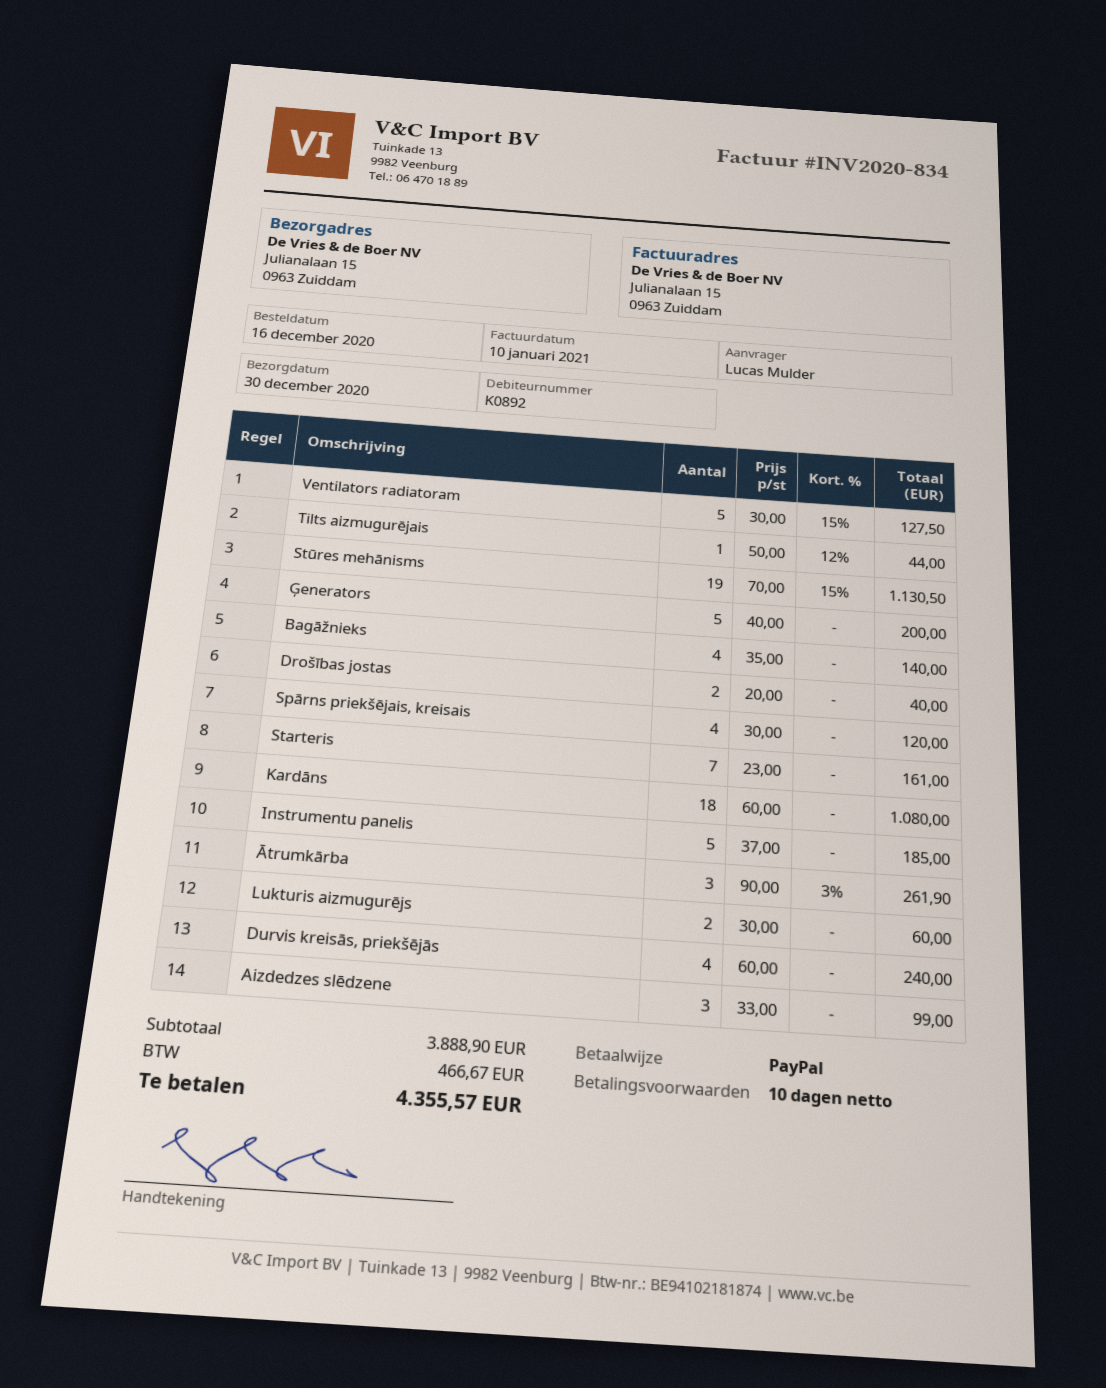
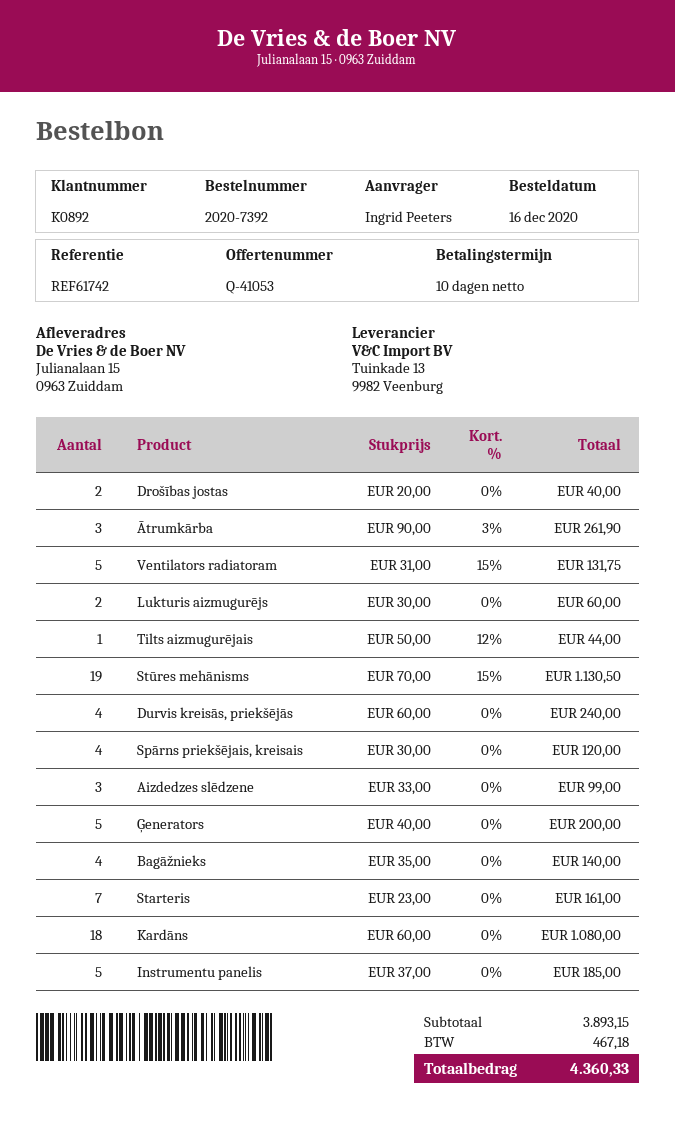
ordered by: Lucas Mulder -> Ingrid Peeters
Ventilators radiatoram: 5 x 30.00 - 15% = 127.50 -> 5 x 31.00 - 15% = 131.75
subtotal: 3888.90 -> 3893.15
tax: 466.67 -> 467.18
total: 4355.57 -> 4360.33

